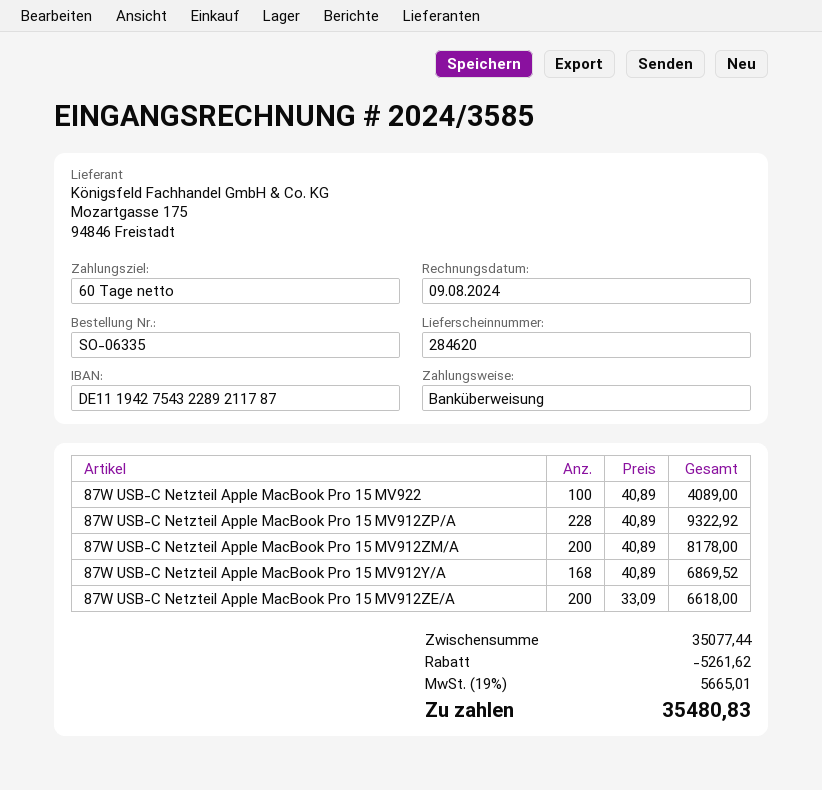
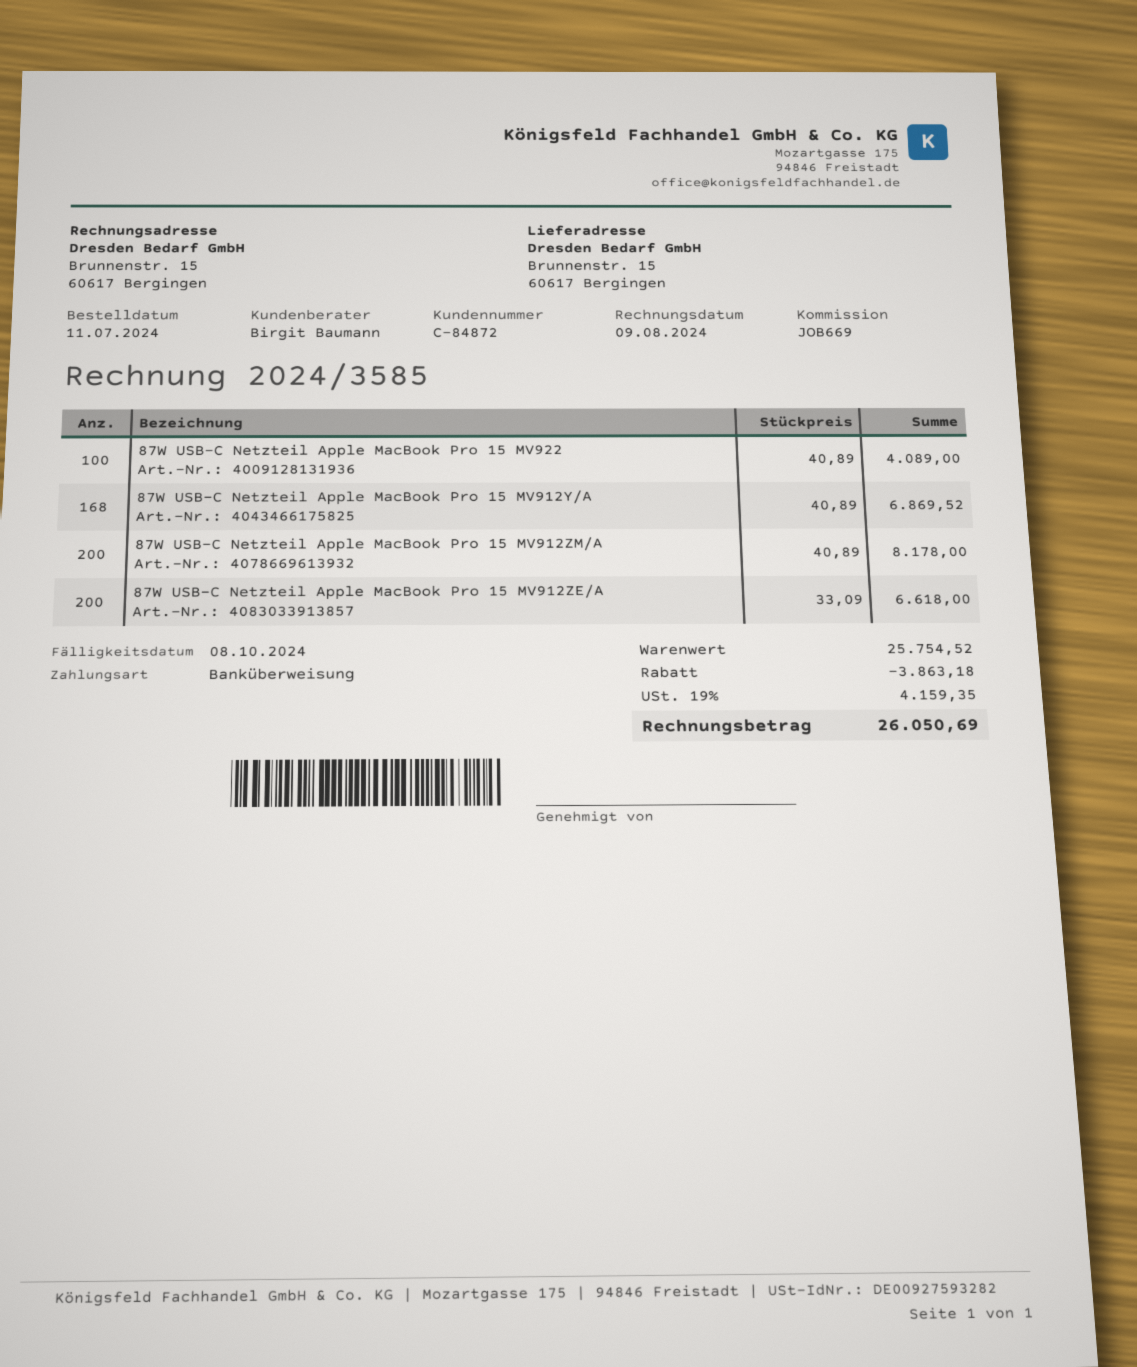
87W USB-C Netzteil Apple MacBook Pro 15 MV912ZP/A: 228 x 40.89 = 9322.92 -> none
subtotal: 35077.44 -> 25754.52
discount: 5261.62 -> 3863.18
tax: 19% = 5665.01 -> 19% = 4159.35
total: 35480.83 -> 26050.69

